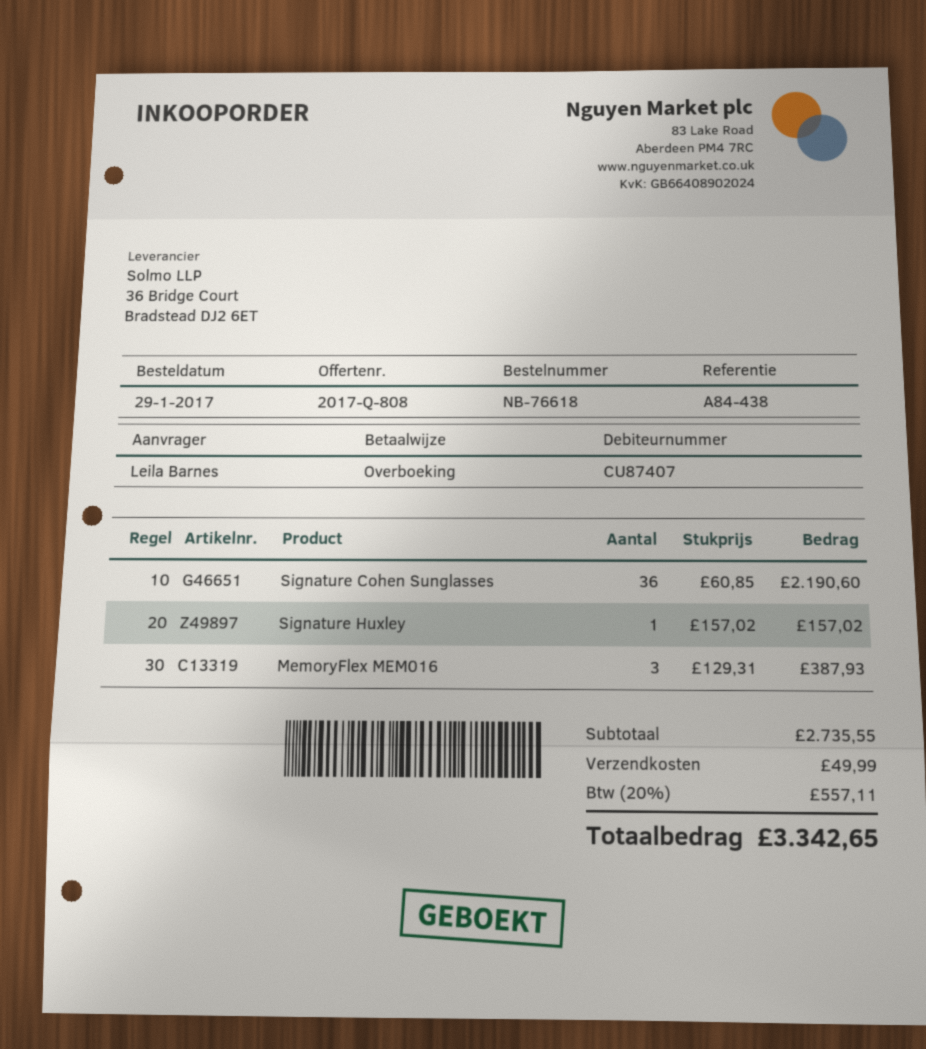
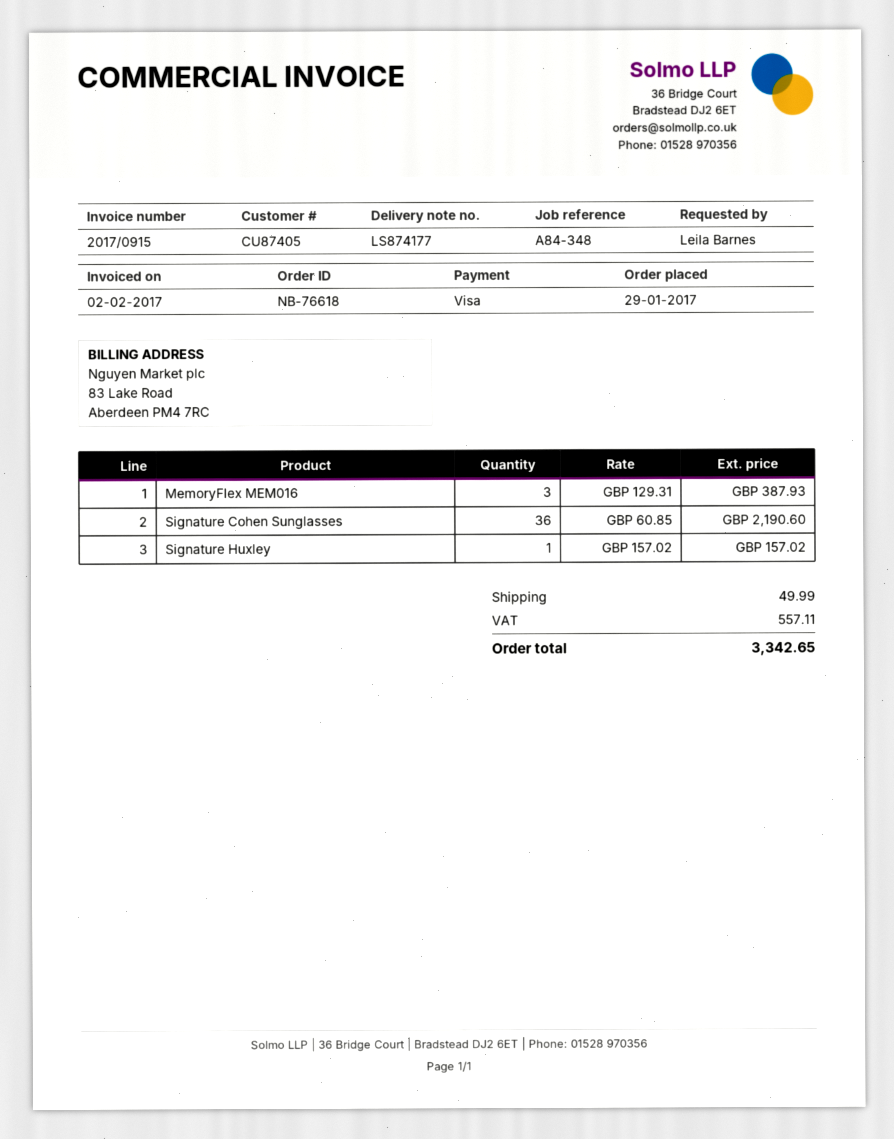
customer number: CU87407 -> CU87405
reference: A84-438 -> A84-348
payment method: bank transfer -> Visa

